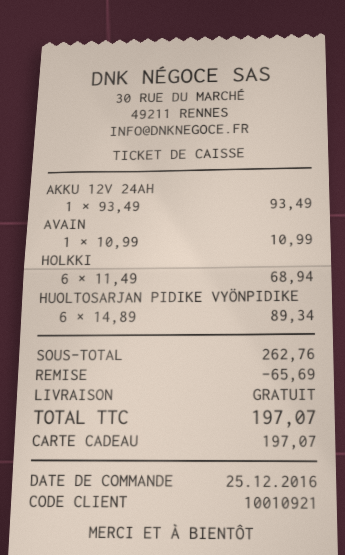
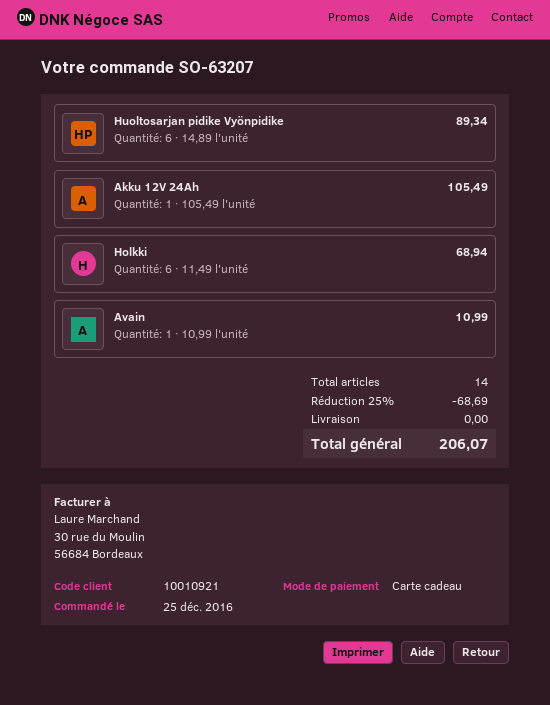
AKKU 12V 24AH: 1 x 93.49 = 93.49 -> 1 x 105.49 = 105.49
discount: 65.69 -> 68.69
total: 197.07 -> 206.07

